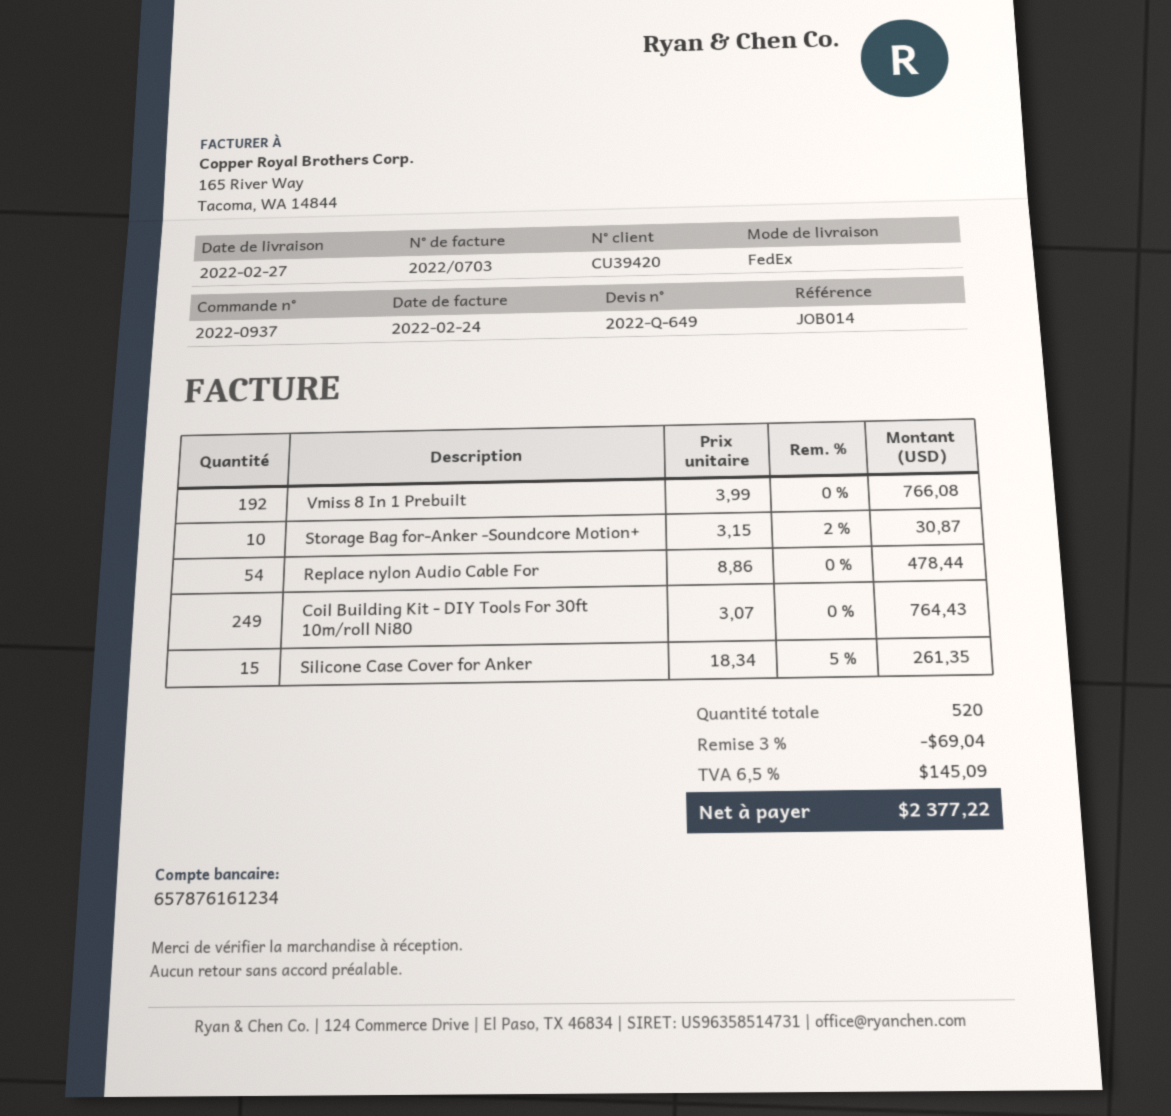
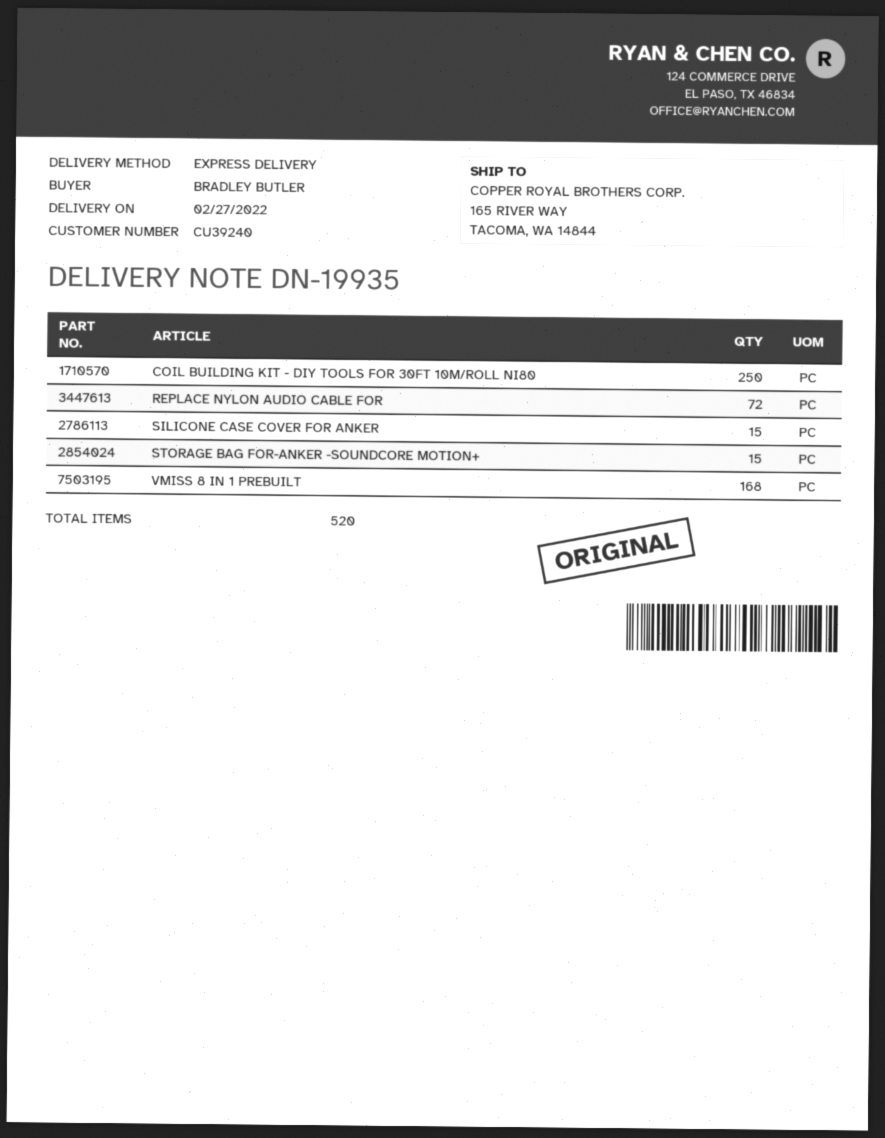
customer number: CU39420 -> CU39240
shipping method: FedEx -> express
Vmiss 8 In 1 Prebuilt: 192 -> 168
Storage Bag for-Anker -Soundcore Motion+: 10 -> 15
Replace nylon Audio Cable For: 54 -> 72
Coil Building Kit - DIY Tools For 30ft 10m/roll Ni80: 249 -> 250

